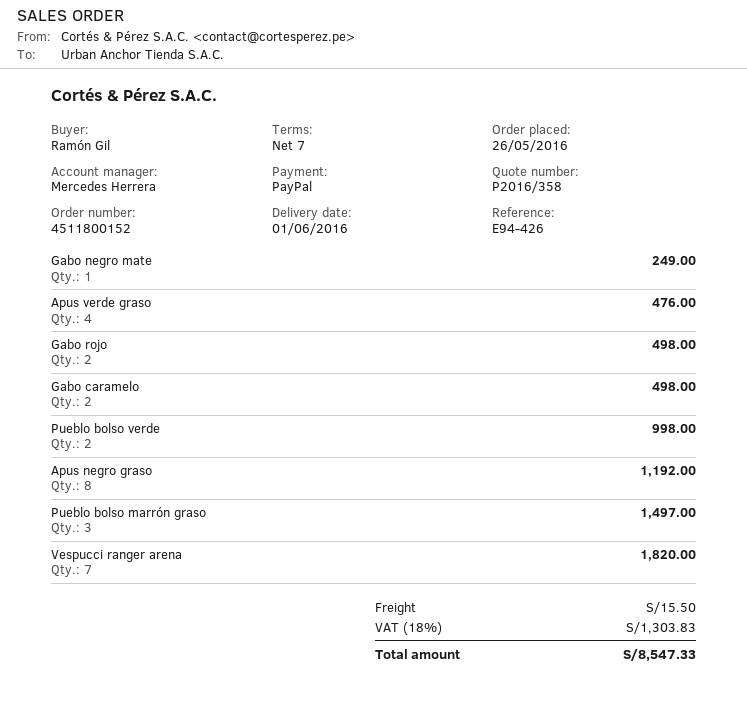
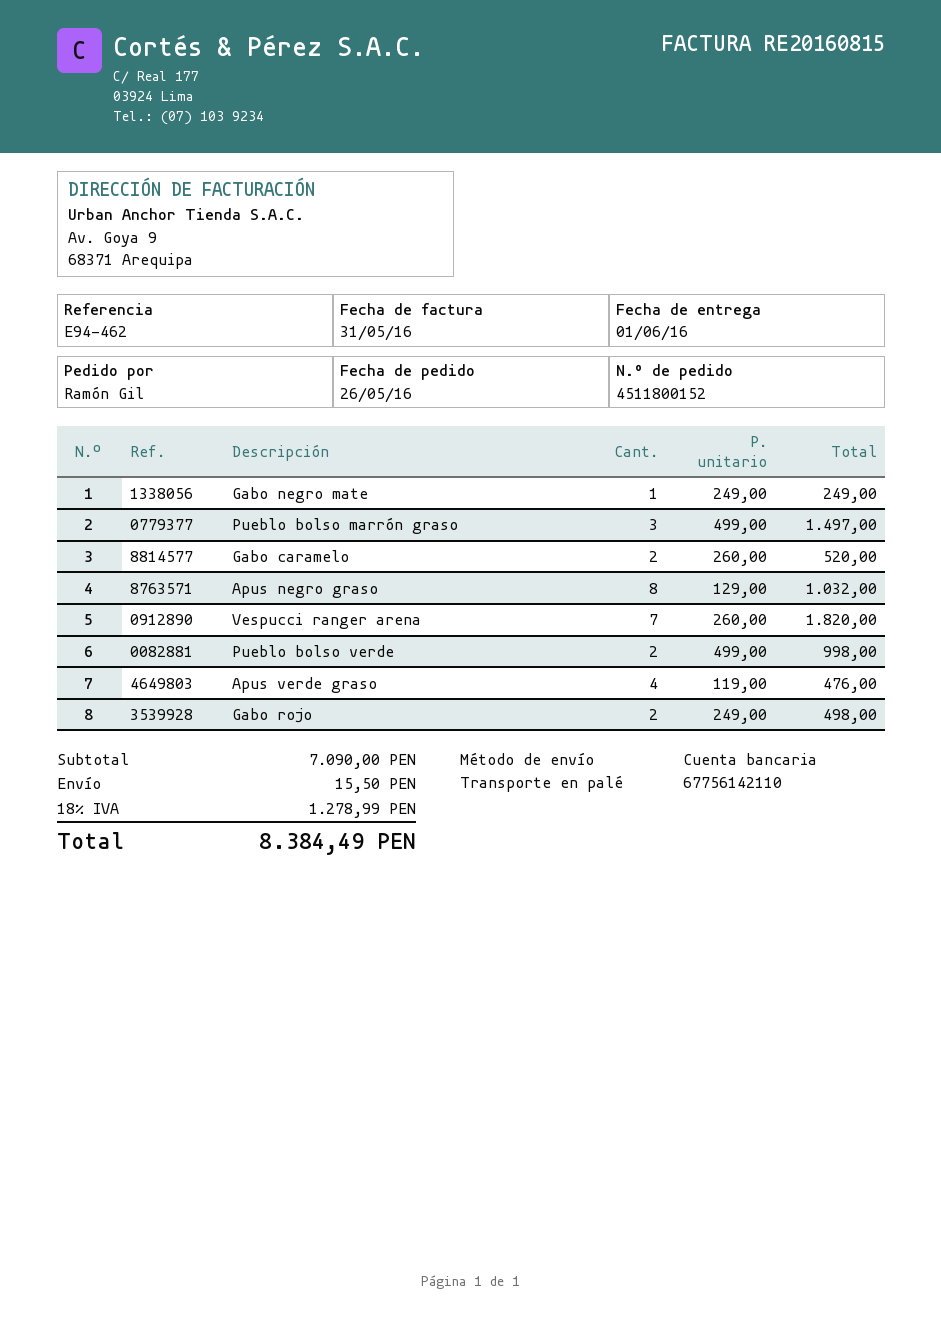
reference: E94-426 -> E94-462
Gabo caramelo: 2 for 498.00 -> 2 for 520.00
Apus negro graso: 8 for 1192.00 -> 8 for 1032.00
tax: 18% = 1303.83 -> 18% = 1278.99
total: 8547.33 -> 8384.49

